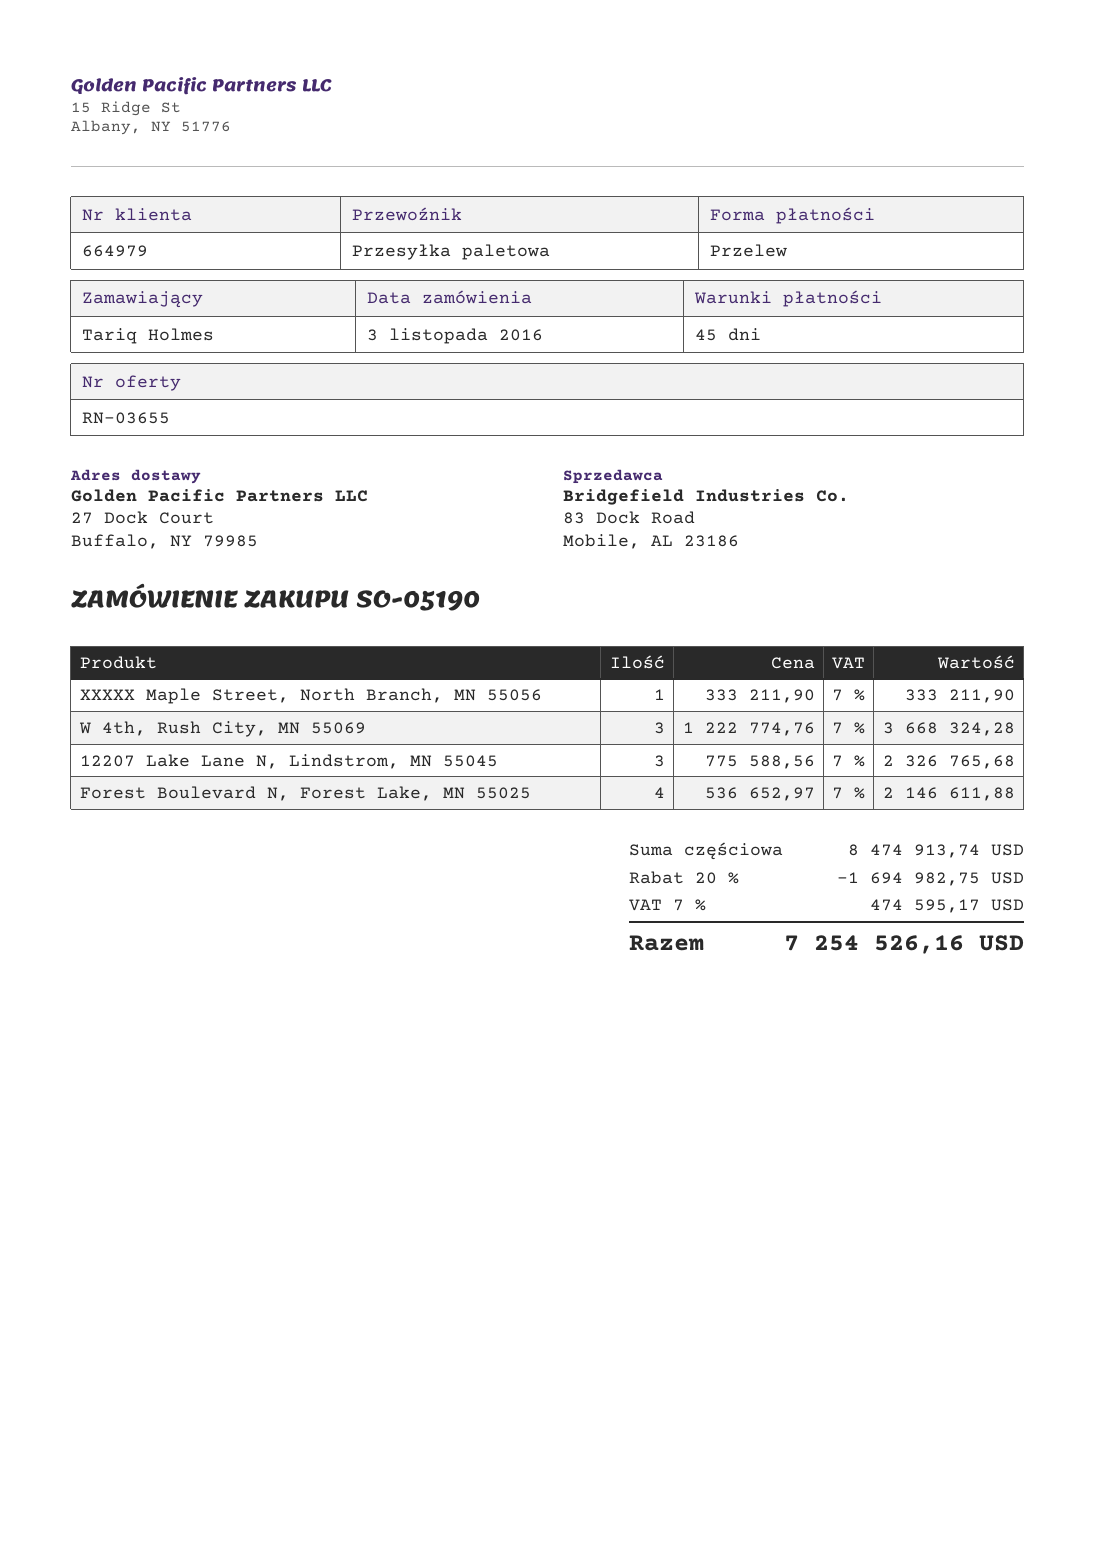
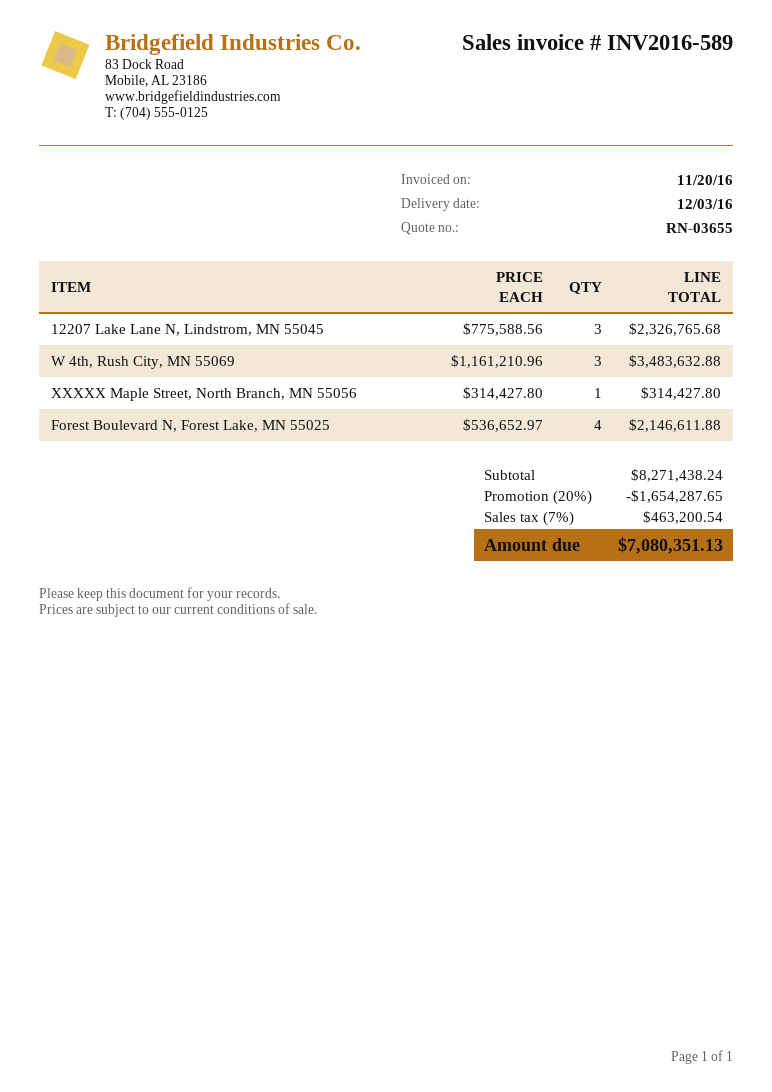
XXXXX Maple Street, North Branch, MN 55056: 1 x 333211.90 = 333211.90 -> 1 x 314427.80 = 314427.80
W 4th, Rush City, MN 55069: 3 x 1222774.76 = 3668324.28 -> 3 x 1161210.96 = 3483632.88
subtotal: 8474913.74 -> 8271438.24
discount: 20% = 1694982.75 -> 20% = 1654287.65
tax: 7% = 474595.17 -> 7% = 463200.54
total: 7254526.16 -> 7080351.13

